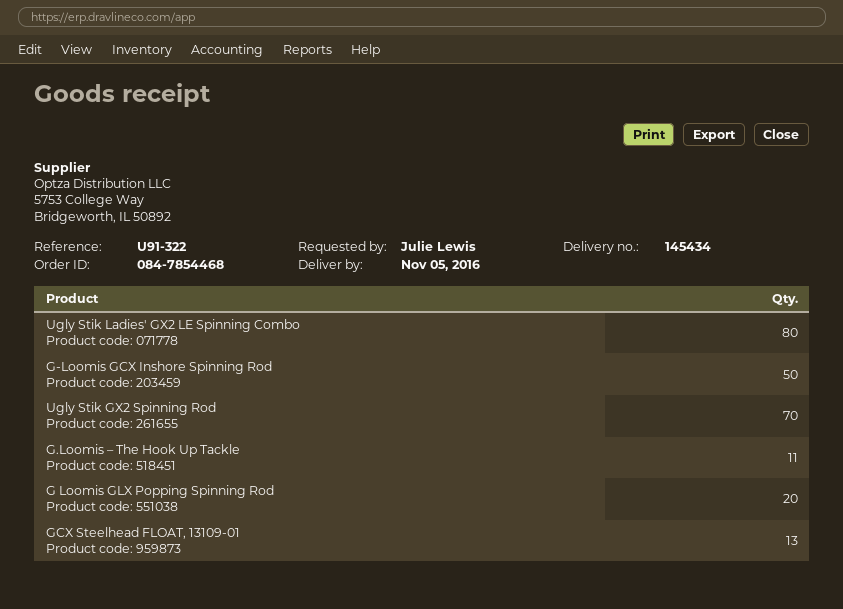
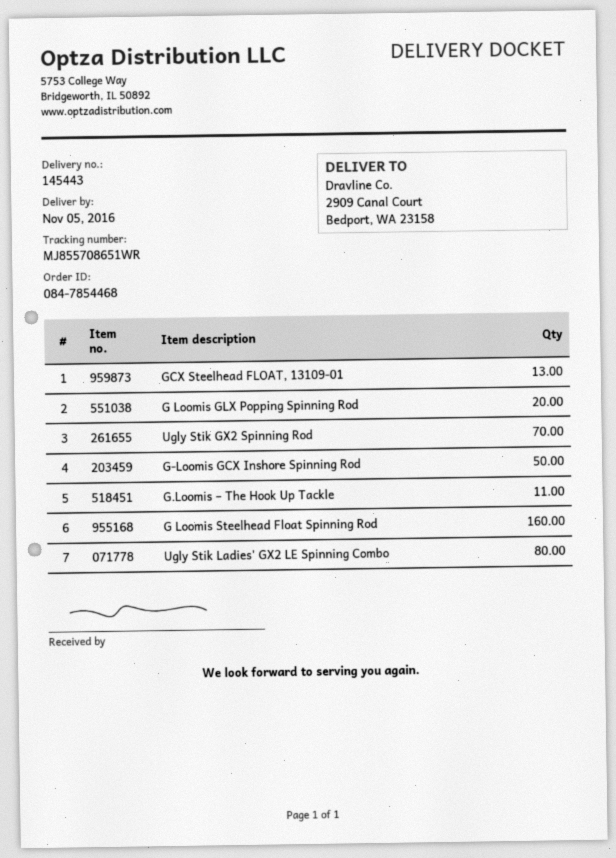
delivery note number: 145434 -> 145443
G Loomis Steelhead Float Spinning Rod: none -> 160

